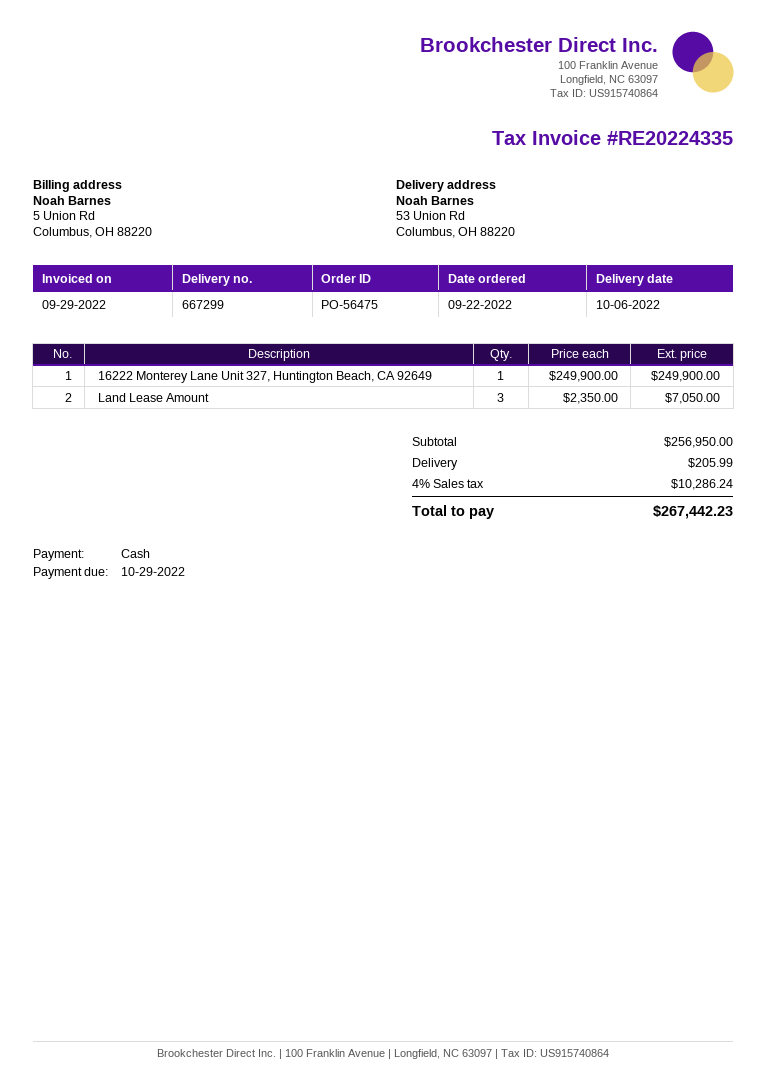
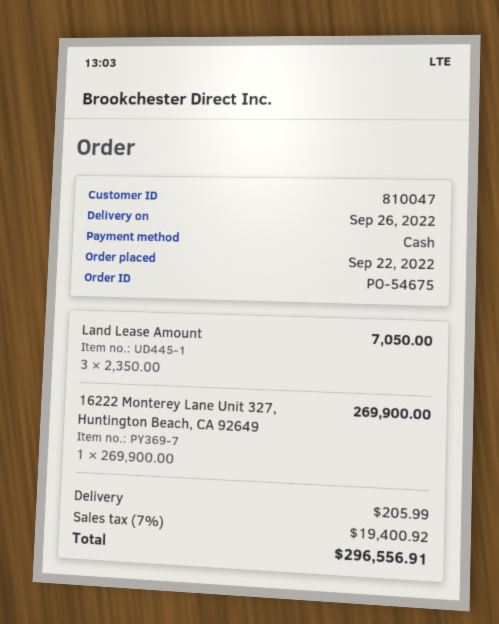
order number: PO-56475 -> PO-54675
delivery date: 2022-10-06 -> 2022-09-26
16222 Monterey Lane Unit 327, Huntington Beach, CA 92649: 1 x 249900.00 = 249900.00 -> 1 x 269900.00 = 269900.00
tax: 4% = 10286.24 -> 7% = 19400.92
total: 267442.23 -> 296556.91

